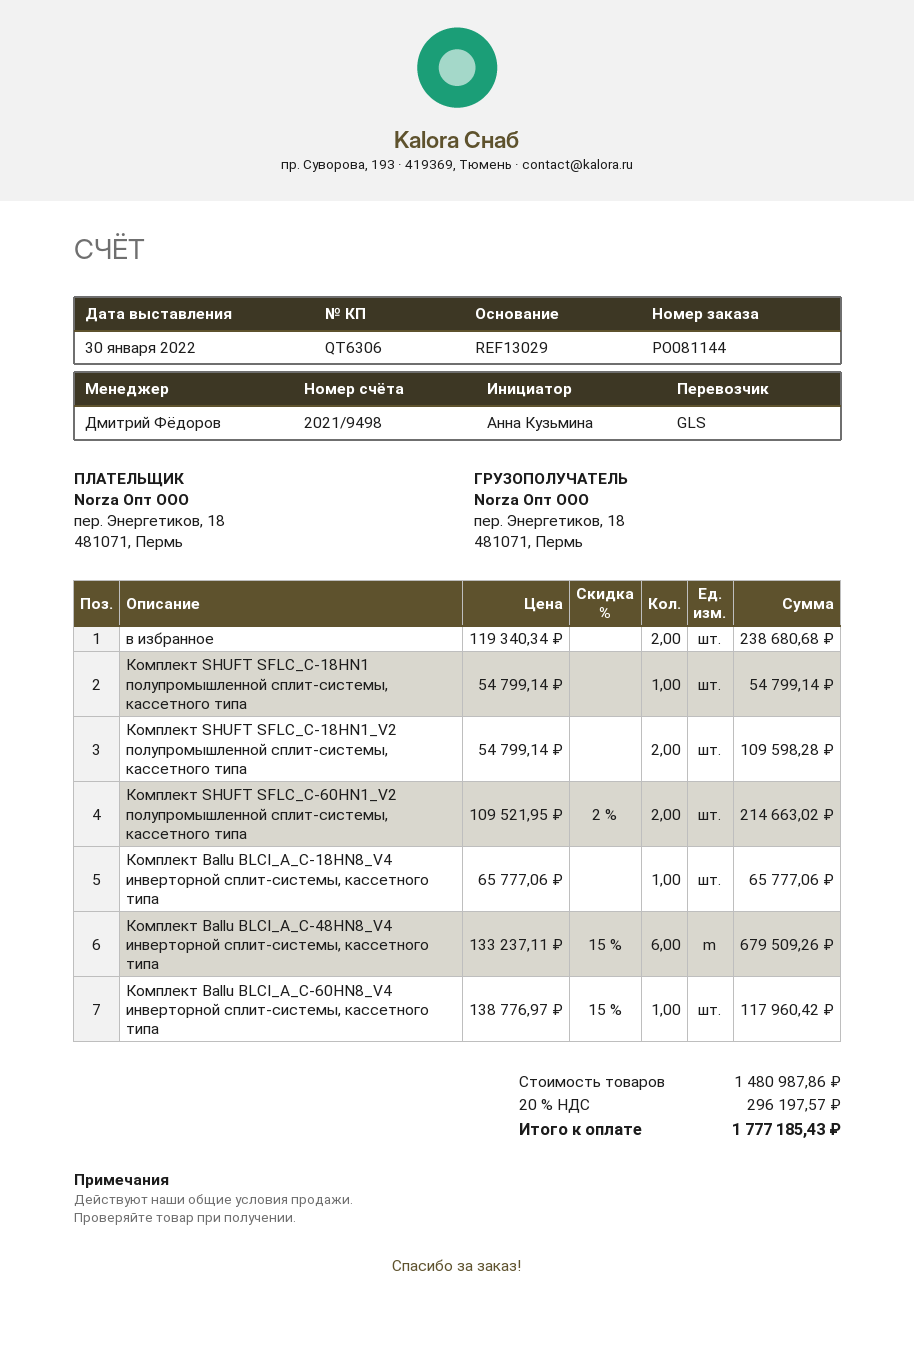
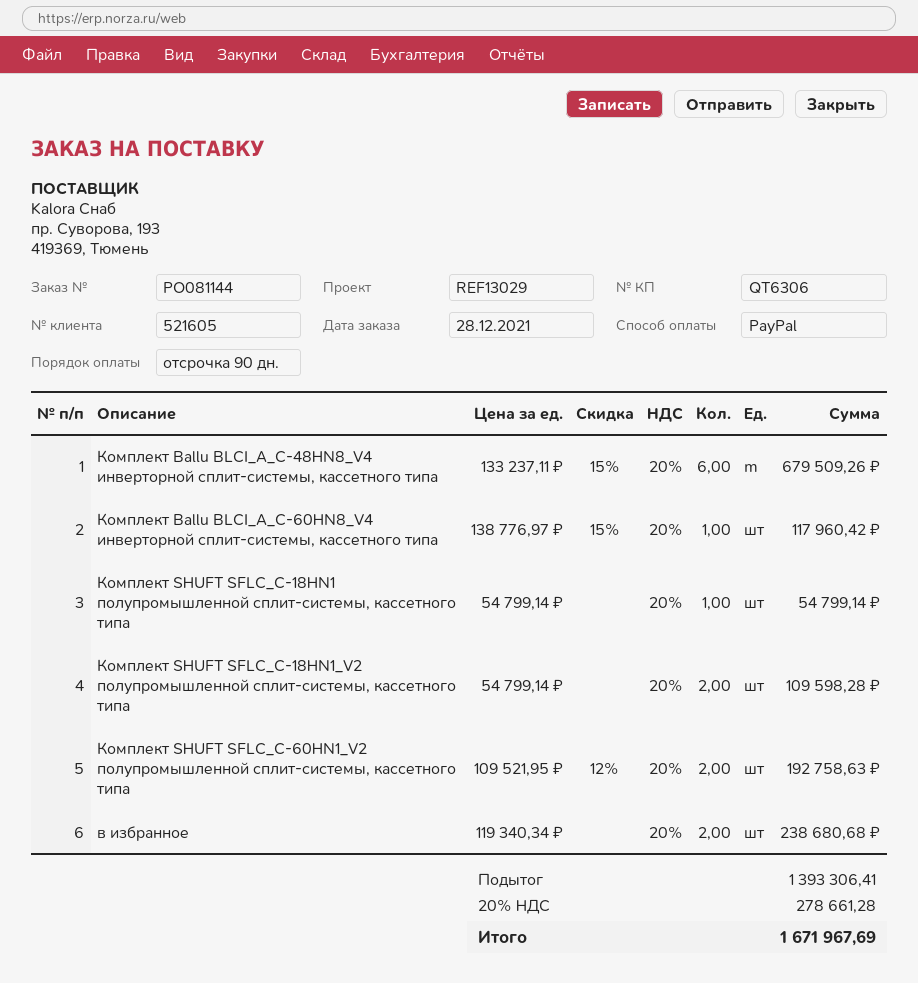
Комплект SHUFT SFLC_C-60HN1_V2 полупромышленной сплит-системы, кассетного типа: 2 x 109521.95 - 2% = 214663.02 -> 2 x 109521.95 - 12% = 192758.63
Комплект Ballu BLCI_A_C-18HN8_V4 инверторной сплит-системы, кассетного типа: 1 x 65777.06 = 65777.06 -> none
subtotal: 1480987.86 -> 1393306.41
tax: 20% = 296197.57 -> 20% = 278661.28
total: 1777185.43 -> 1671967.69

